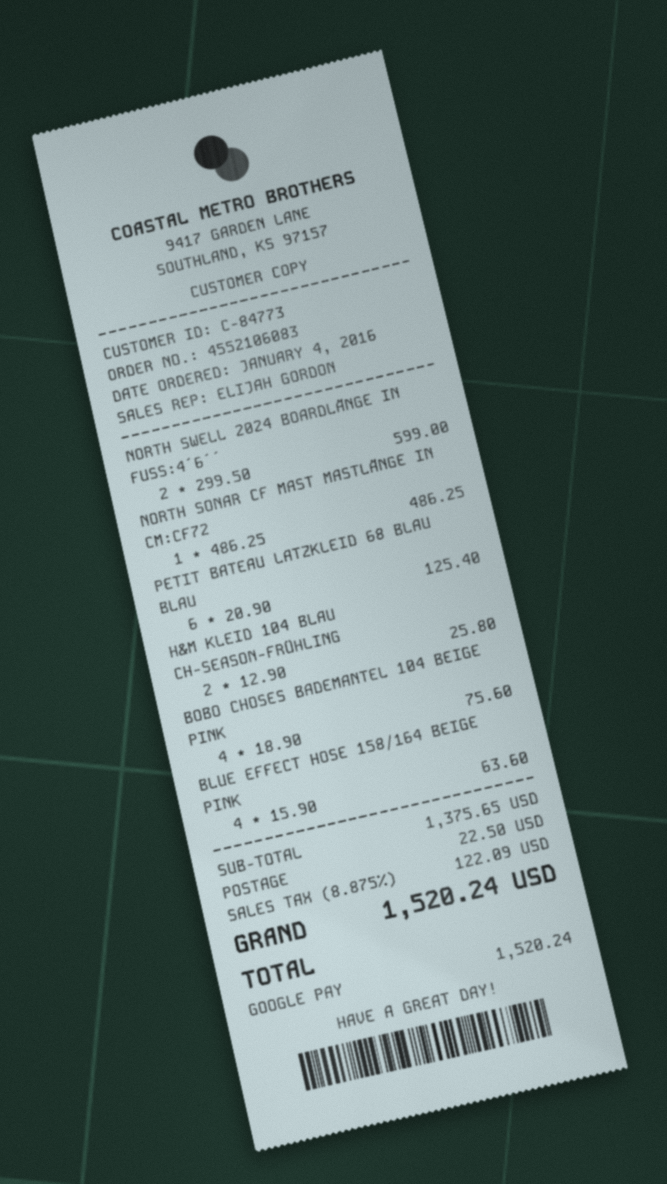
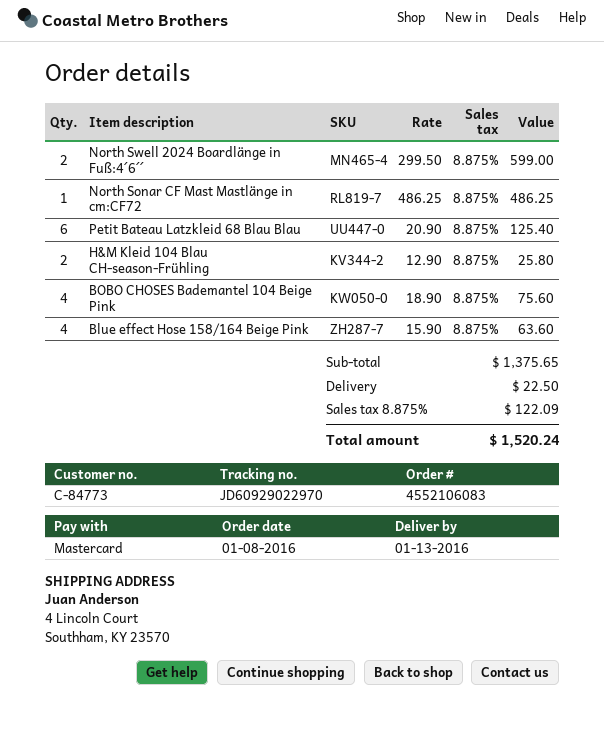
order date: 2016-01-04 -> 2016-01-08
payment method: Google Pay -> Mastercard

